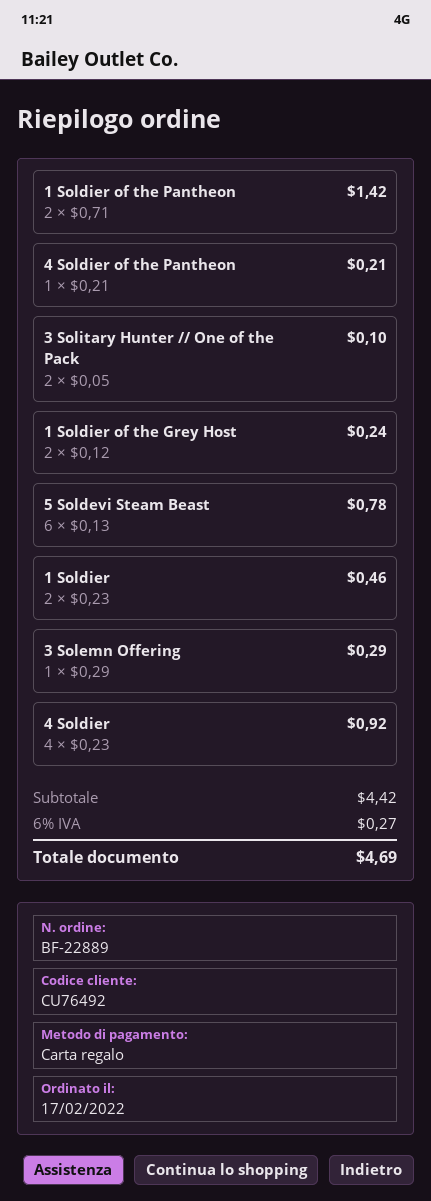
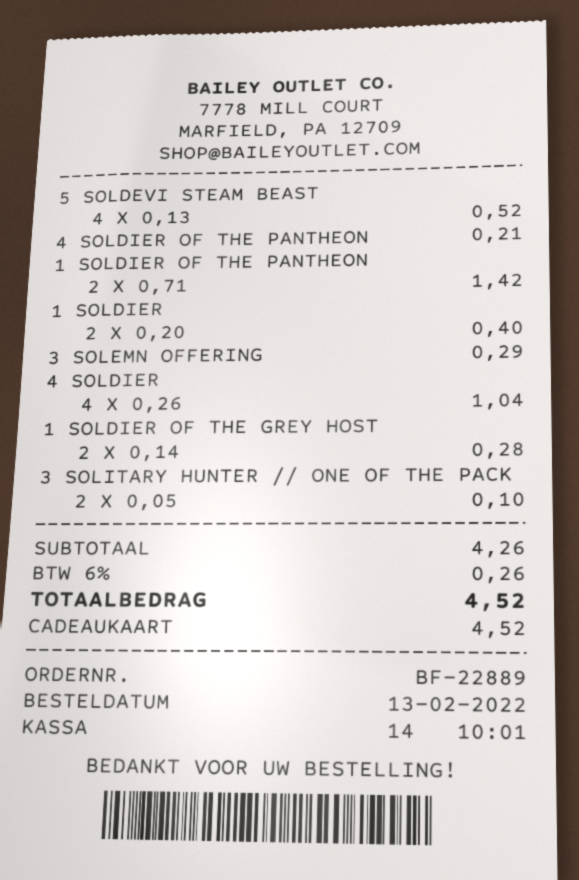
order date: 2022-02-17 -> 2022-02-13
1 Soldier of the Grey Host: 2 x 0.12 = 0.24 -> 2 x 0.14 = 0.28
5 Soldevi Steam Beast: 6 x 0.13 = 0.78 -> 4 x 0.13 = 0.52
1 Soldier: 2 x 0.23 = 0.46 -> 2 x 0.20 = 0.40
4 Soldier: 4 x 0.23 = 0.92 -> 4 x 0.26 = 1.04
subtotal: 4.42 -> 4.26
tax: 6% = 0.27 -> 6% = 0.26
total: 4.69 -> 4.52

